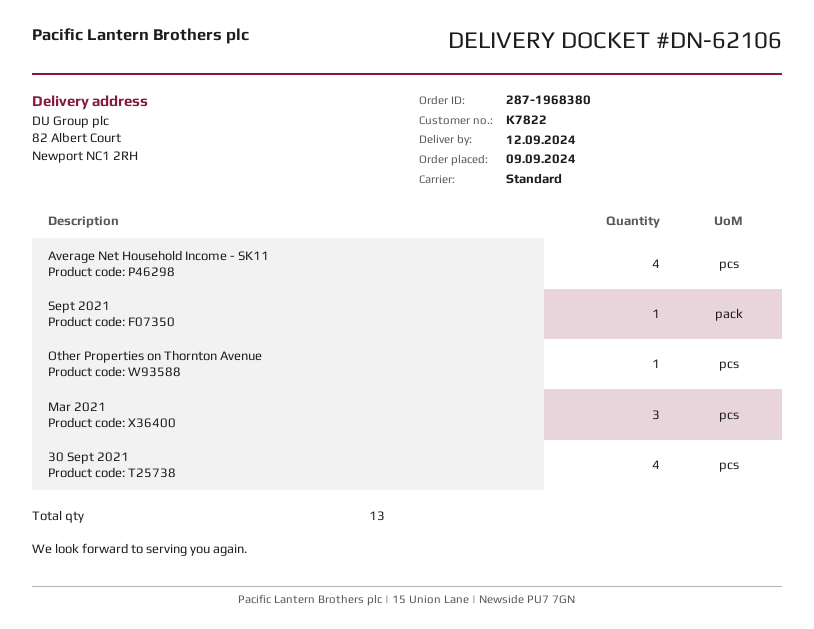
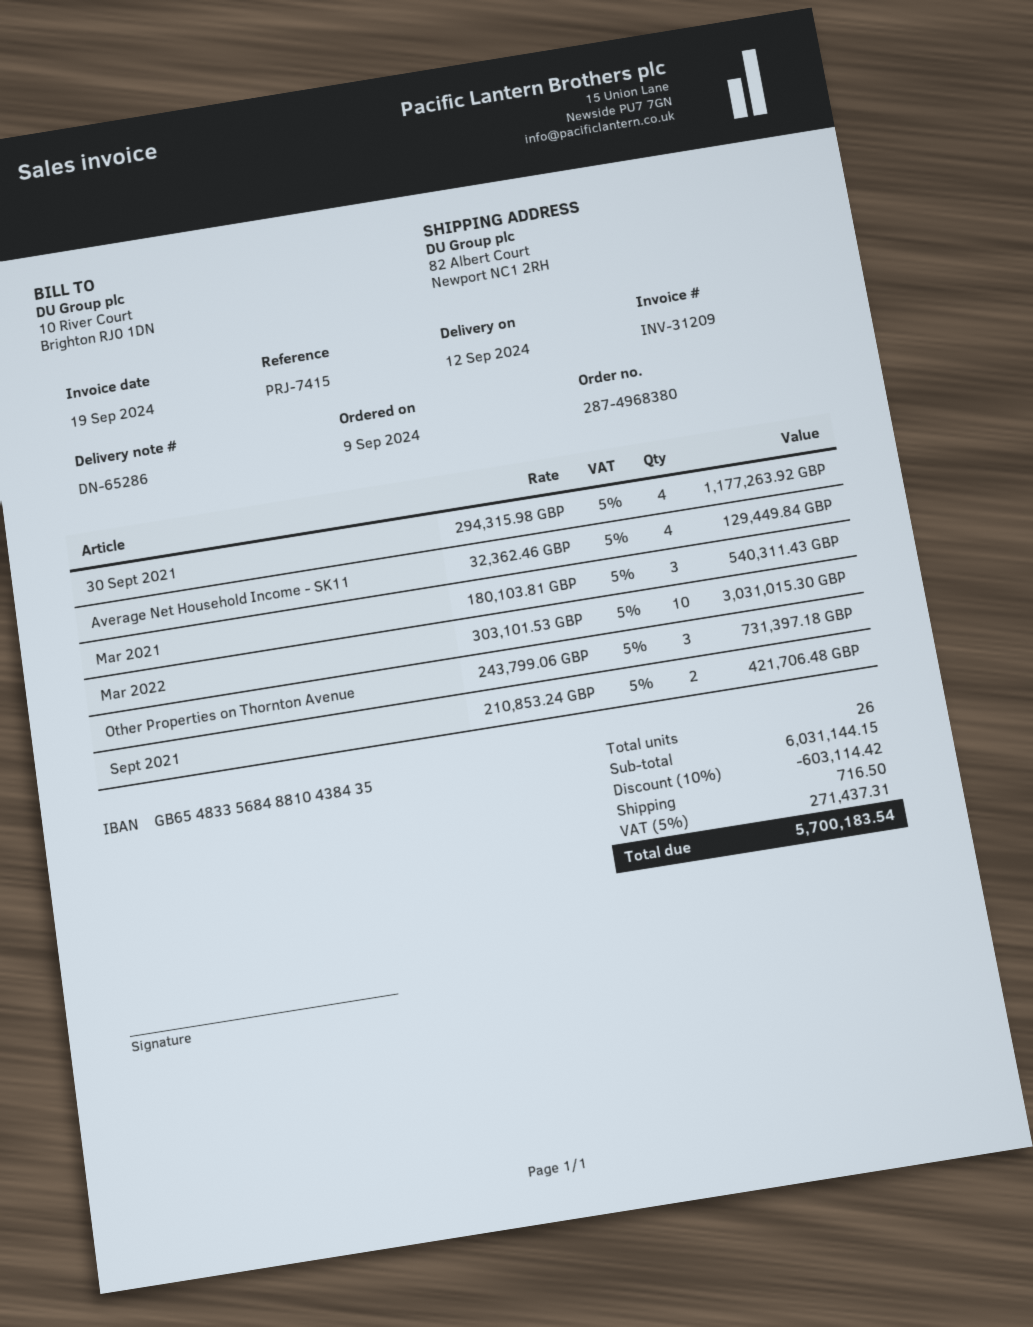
order number: 287-1968380 -> 287-4968380
delivery note number: DN-62106 -> DN-65286
Sept 2021: 1 -> 2
Other Properties on Thornton Avenue: 1 -> 3
Mar 2022: none -> 10
total quantity: 13 -> 26

